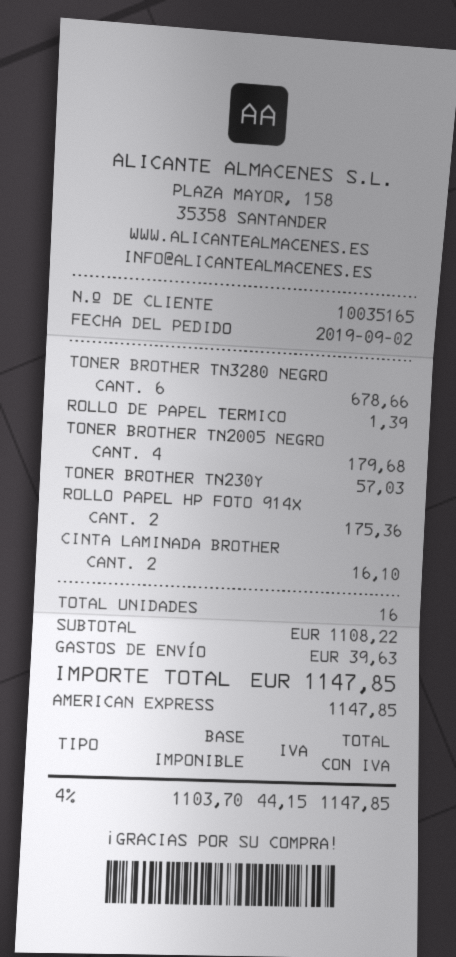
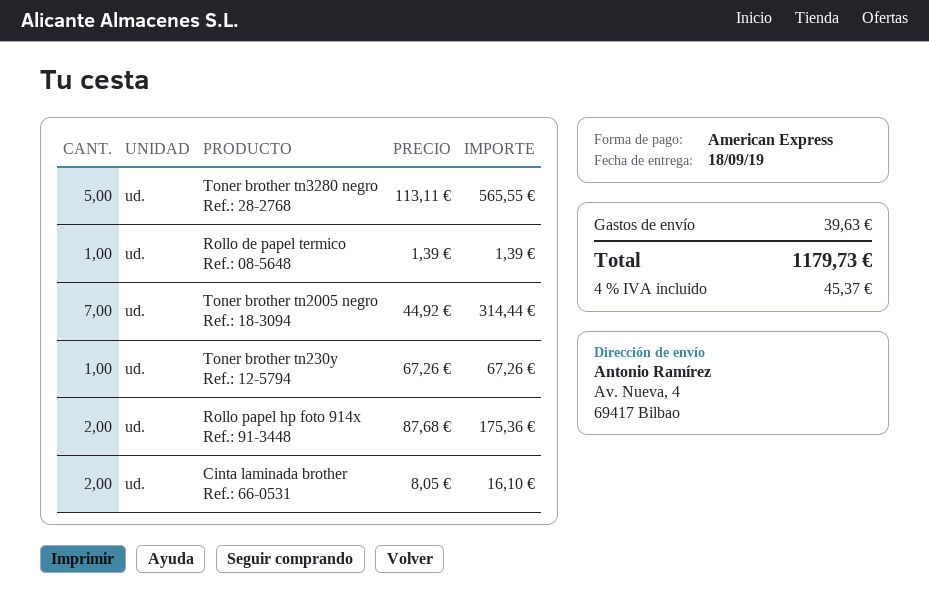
TONER BROTHER TN3280 NEGRO: 6 for 678.66 -> 5 for 565.55
TONER BROTHER TN2005 NEGRO: 4 for 179.68 -> 7 for 314.44
TONER BROTHER TN230Y: 1 for 57.03 -> 1 for 67.26
tax: 4% = 44.15 -> 4% = 45.37
total: 1147.85 -> 1179.73

